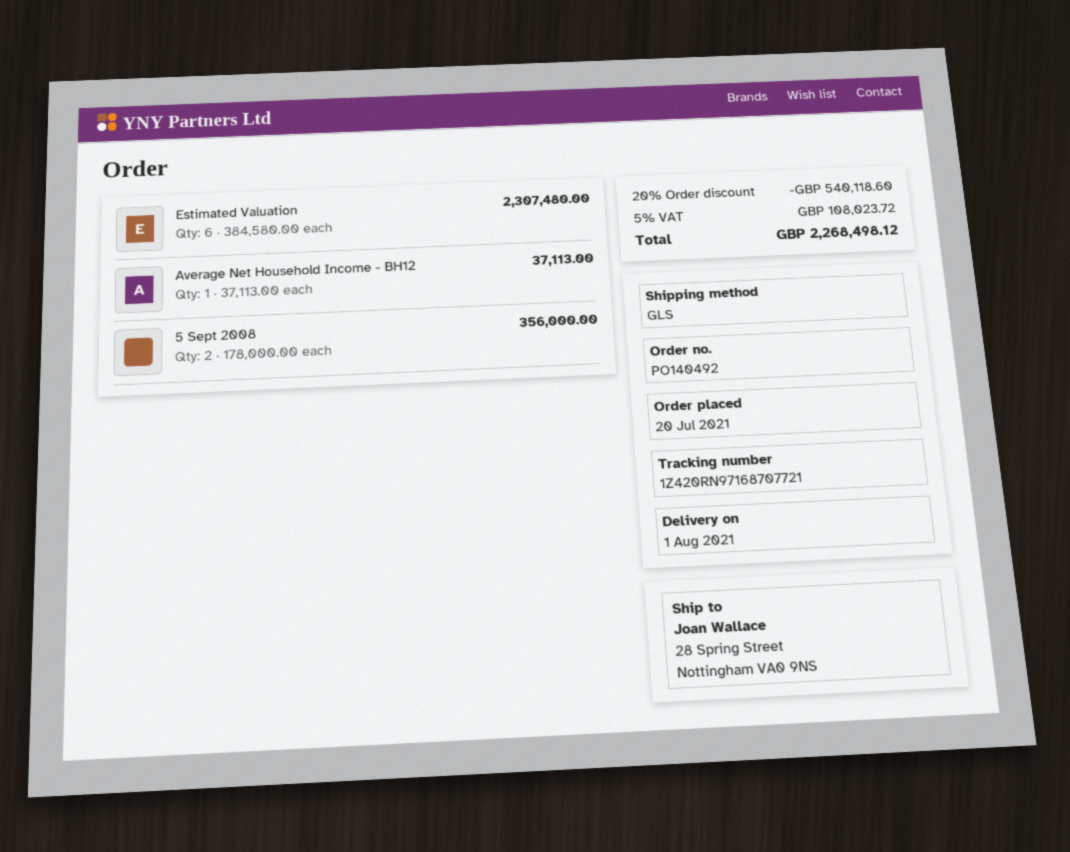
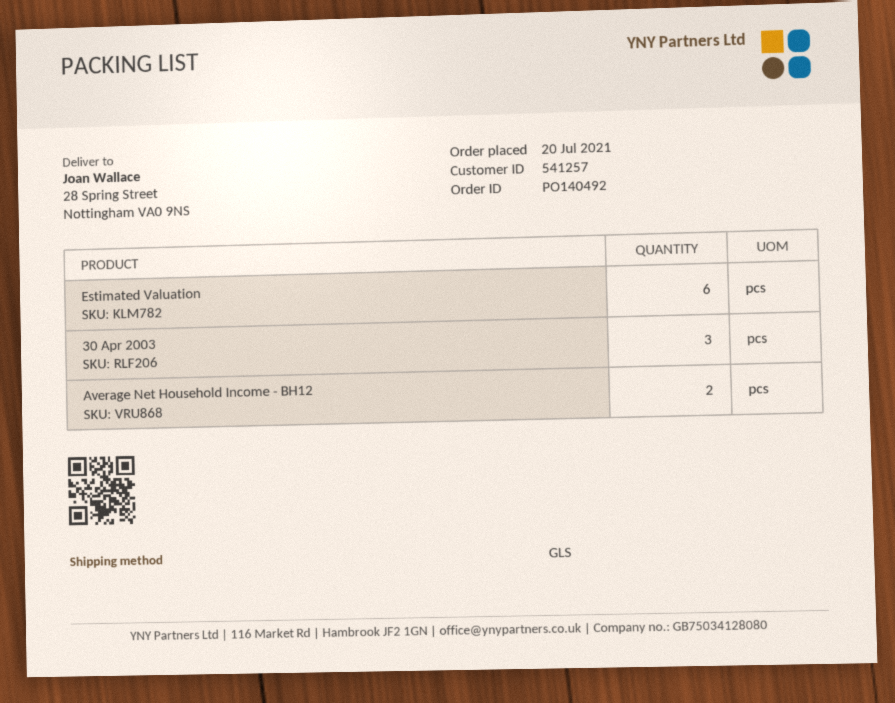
Average Net Household Income - BH12: 1 -> 2
5 Sept 2008: 2 -> none
30 Apr 2003: none -> 3

